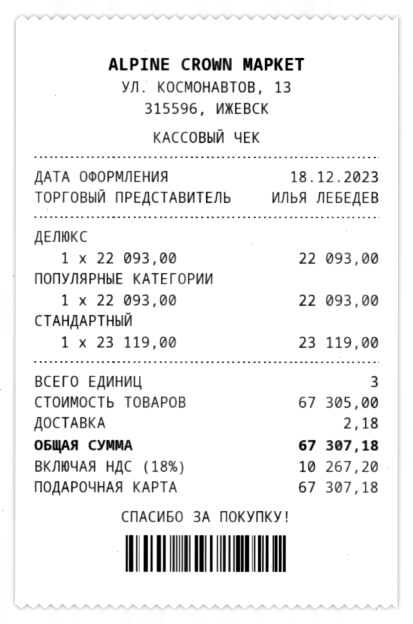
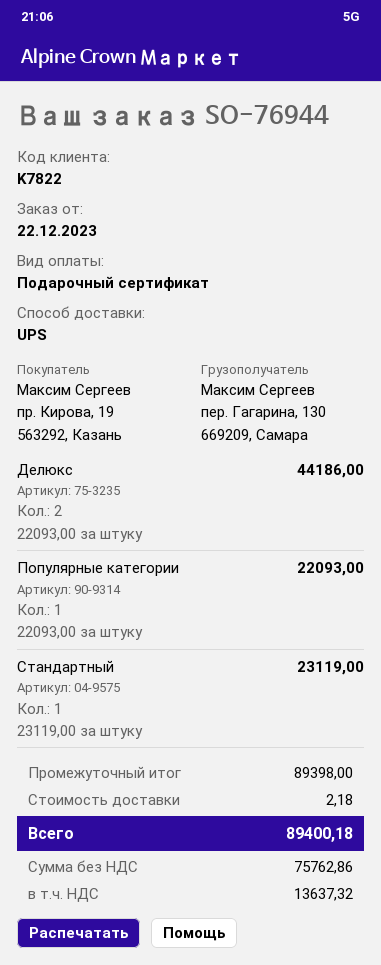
order date: 2023-12-18 -> 2023-12-22
ДЕЛЮКС: 1 x 22093.00 = 22093.00 -> 2 x 22093.00 = 44186.00
subtotal: 67305.00 -> 89398.00
tax: 10267.20 -> 13637.32
total: 67307.18 -> 89400.18

